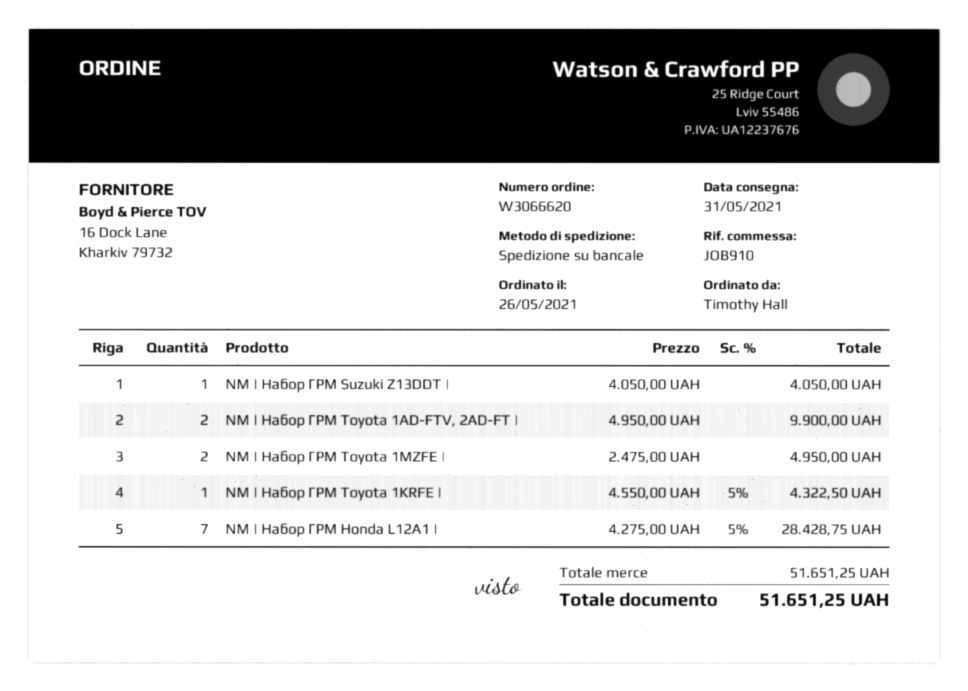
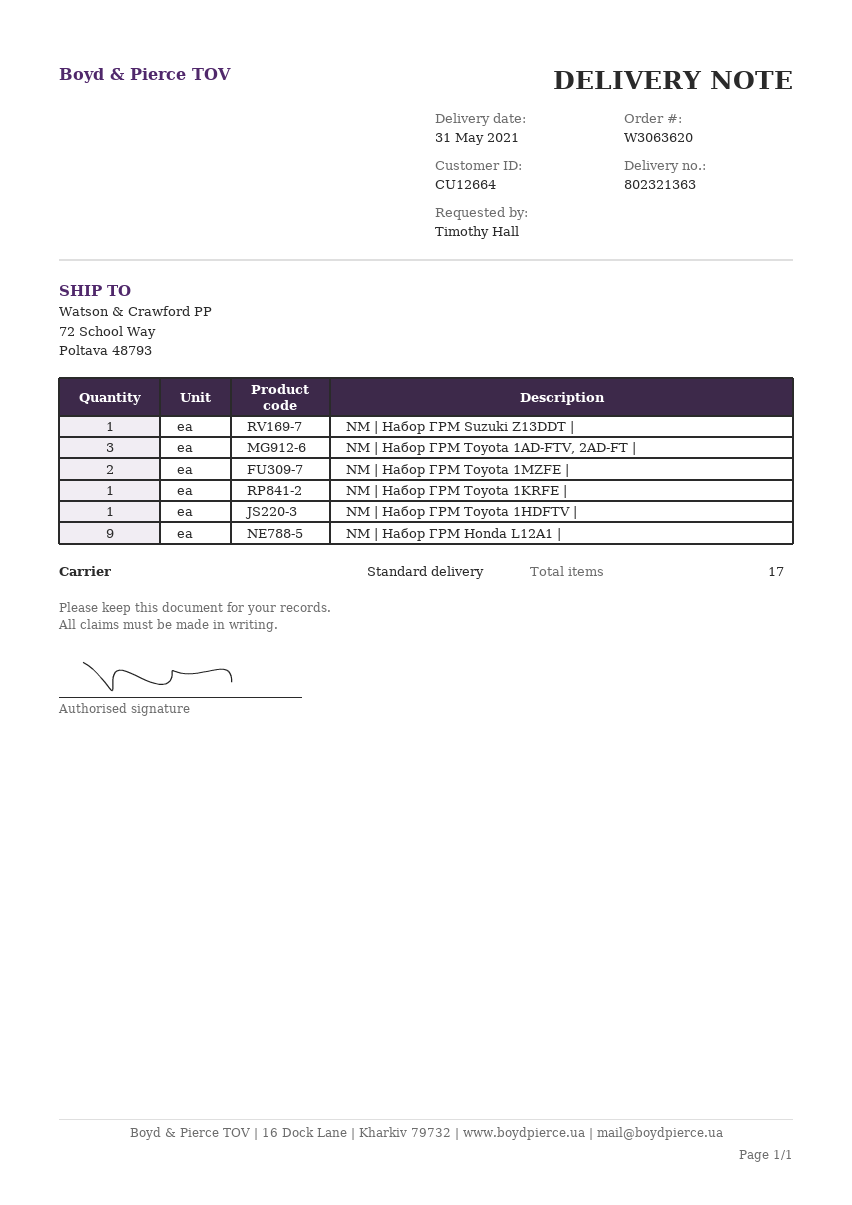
order number: W3066620 -> W3063620
shipping method: pallet freight -> standard
NM | Набор ГРМ Toyota 1AD-FTV, 2AD-FT |: 2 -> 3
NM | Набор ГРМ Honda L12A1 |: 7 -> 9
NM | Набор ГРМ Toyota 1HDFTV |: none -> 1

